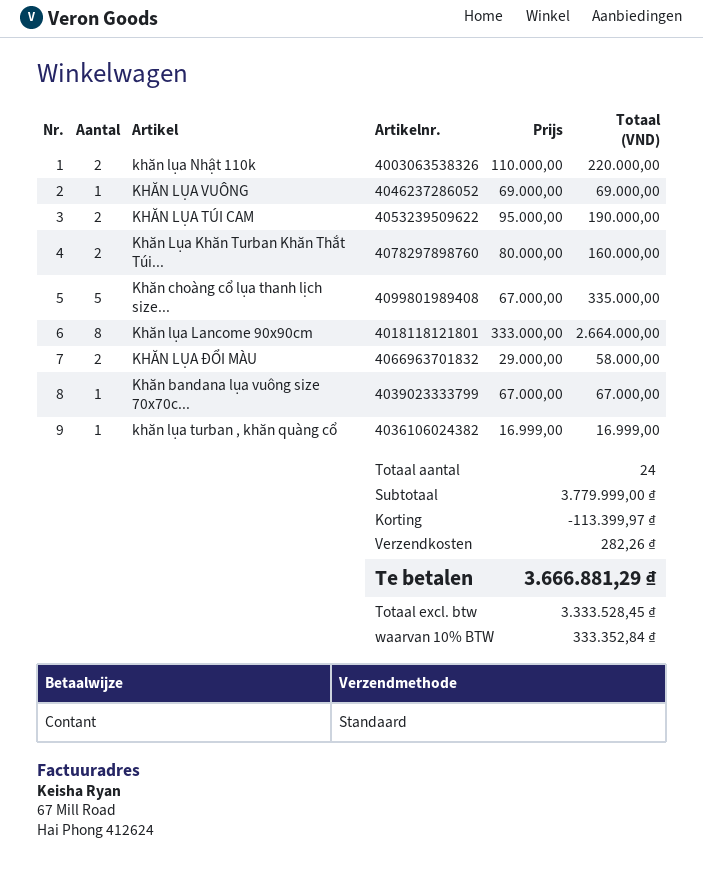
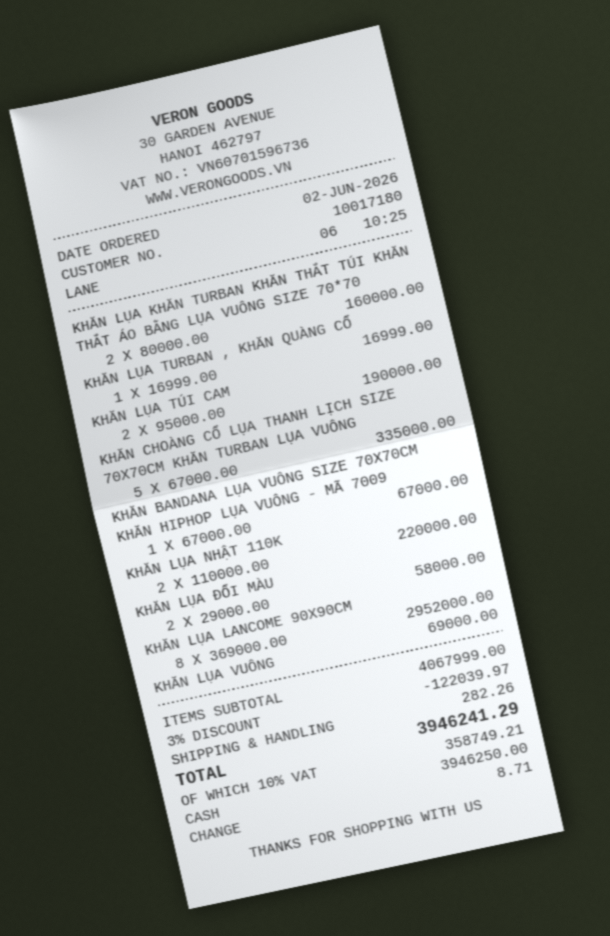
Khăn lụa Lancome 90x90cm: 8 x 333000.00 = 2664000.00 -> 8 x 369000.00 = 2952000.00
subtotal: 3779999.00 -> 4067999.00
discount: 113399.97 -> 122039.97
tax: 10% = 333352.84 -> 10% = 358749.21
total: 3666881.29 -> 3946241.29

